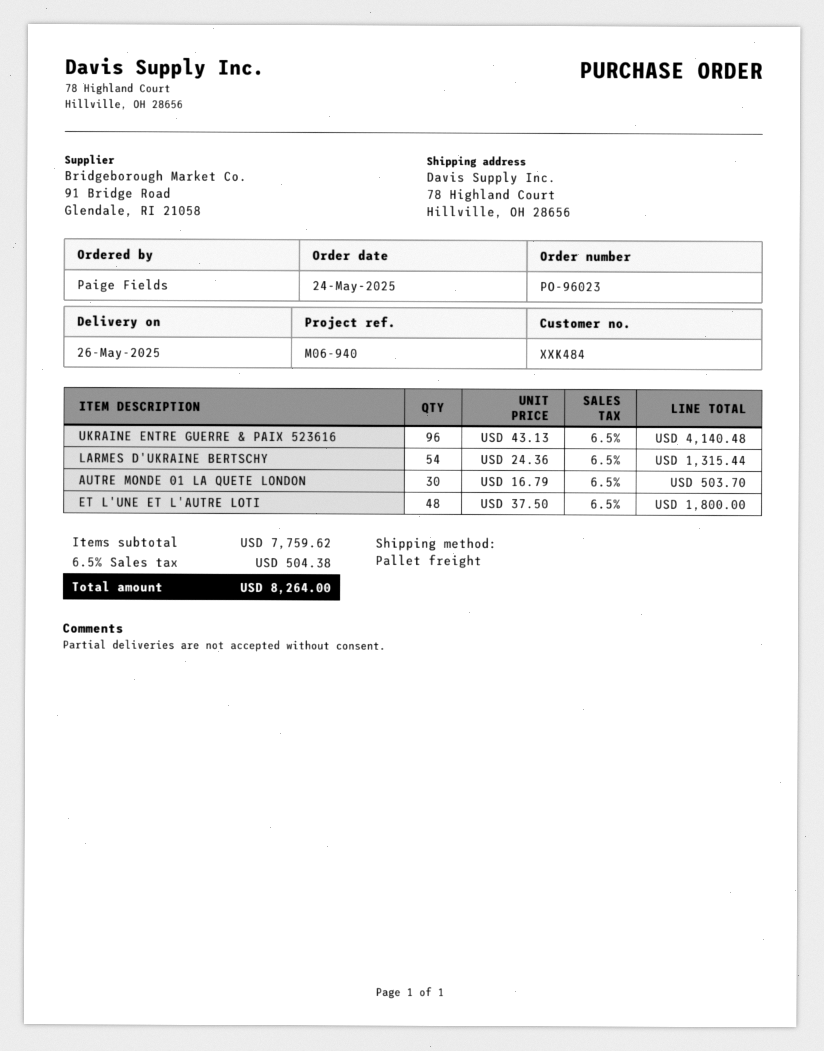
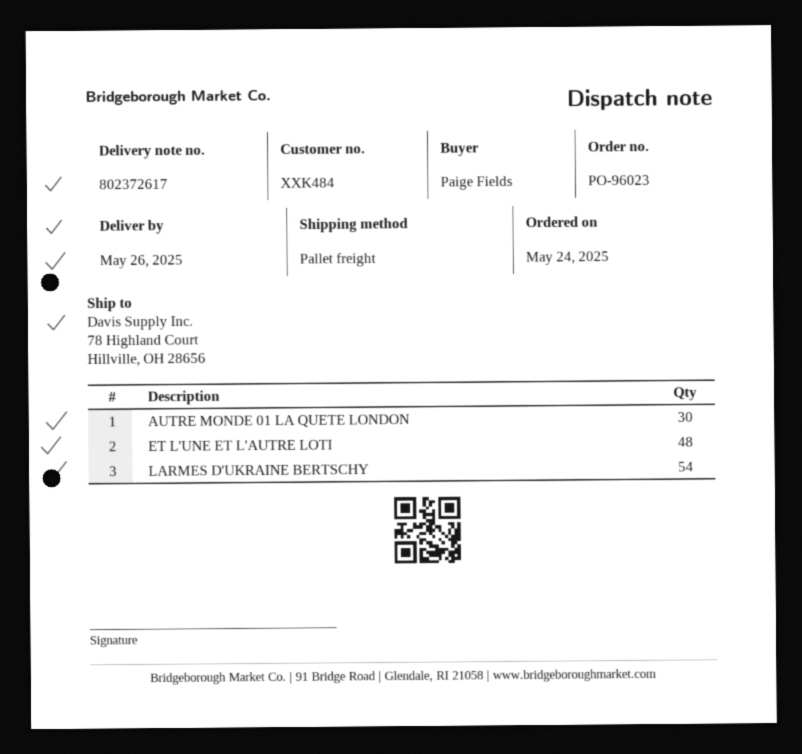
UKRAINE ENTRE GUERRE & PAIX 523616: 96 -> none

